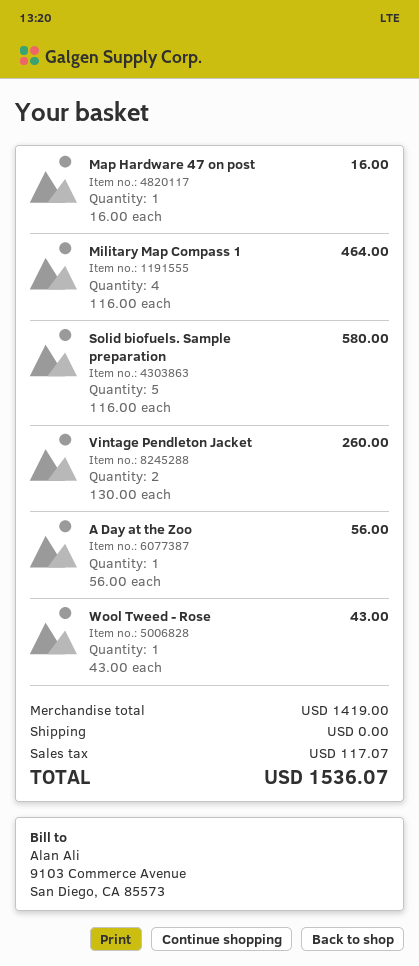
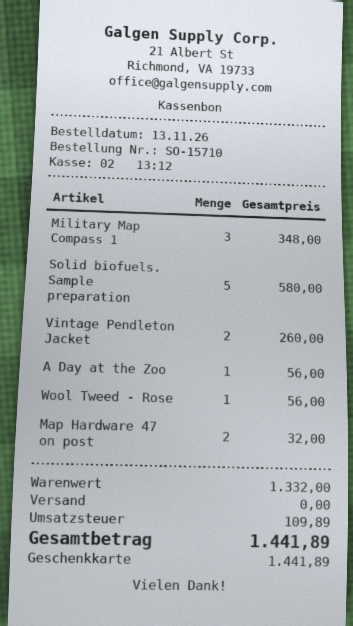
Map Hardware 47 on post: 1 for 16.00 -> 2 for 32.00
Military Map Compass 1: 4 for 464.00 -> 3 for 348.00
Wool Tweed - Rose: 1 for 43.00 -> 1 for 56.00
subtotal: 1419.00 -> 1332.00
tax: 117.07 -> 109.89
total: 1536.07 -> 1441.89

